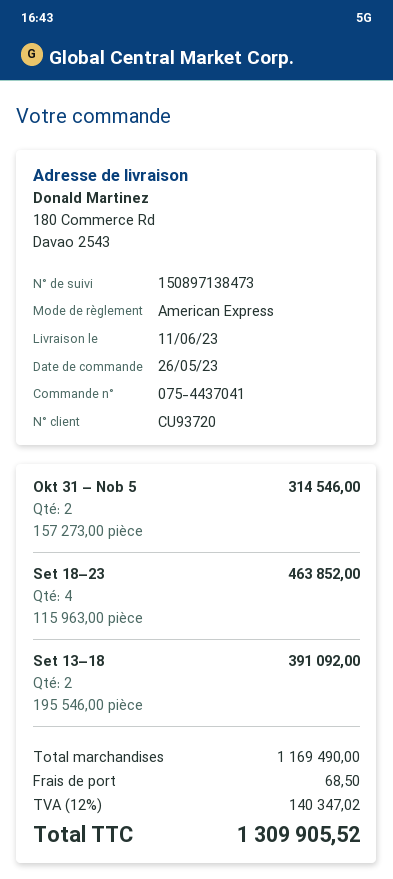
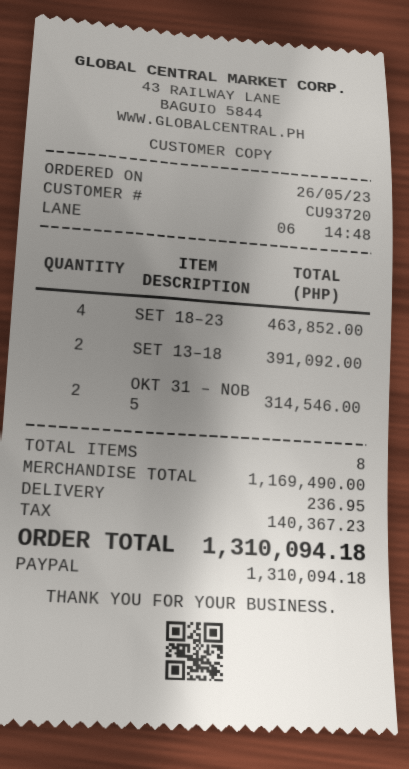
payment method: American Express -> PayPal
shipping: 68.50 -> 236.95
tax: 140347.02 -> 140367.23
total: 1309905.52 -> 1310094.18

